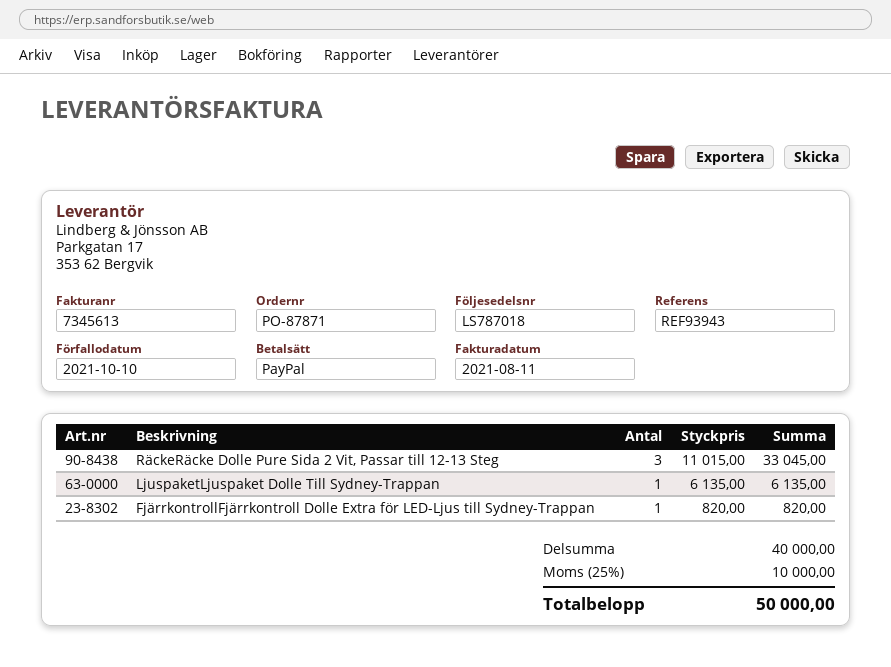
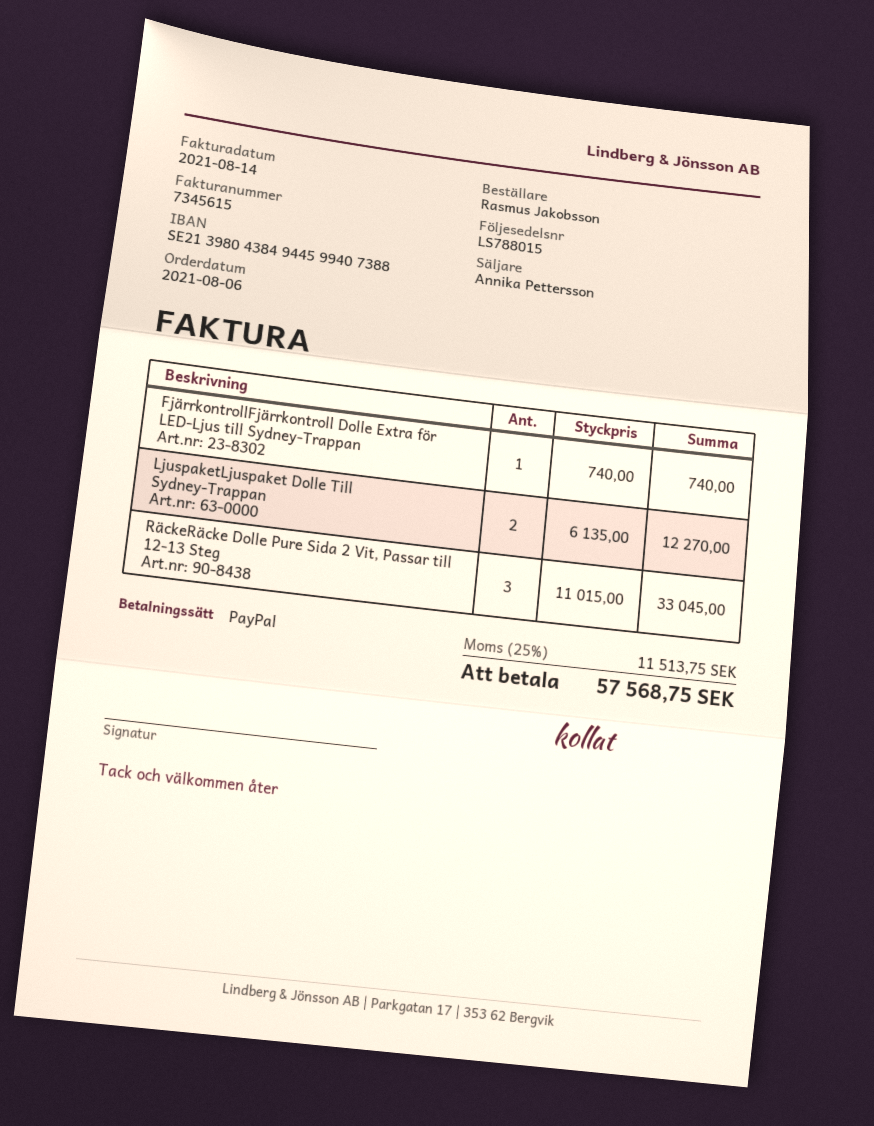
delivery note number: LS787018 -> LS788015
invoice number: 7345613 -> 7345615
invoice date: 2021-08-11 -> 2021-08-14
LjuspaketLjuspaket Dolle Till Sydney-Trappan: 1 x 6135.00 = 6135.00 -> 2 x 6135.00 = 12270.00
FjärrkontrollFjärrkontroll Dolle Extra för LED-Ljus till Sydney-Trappan: 1 x 820.00 = 820.00 -> 1 x 740.00 = 740.00
tax: 25% = 10000.00 -> 25% = 11513.75
total: 50000.00 -> 57568.75

